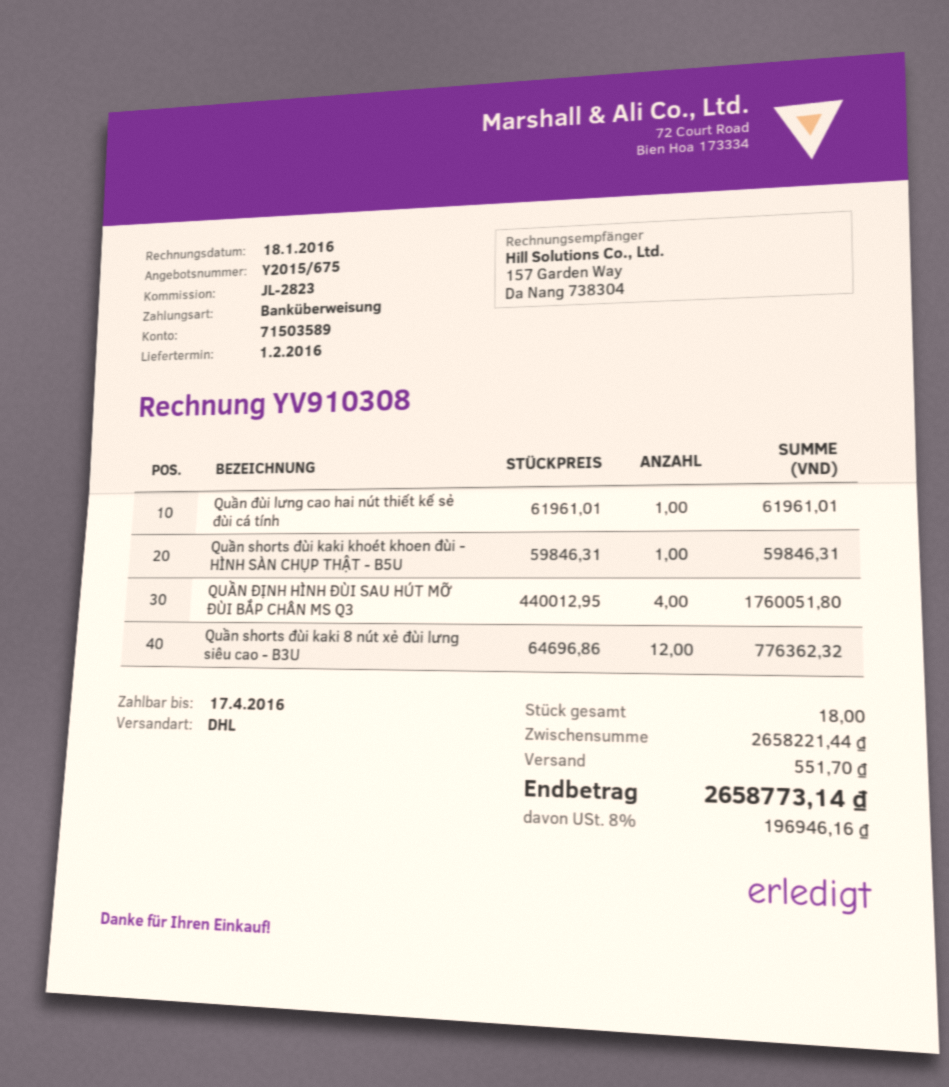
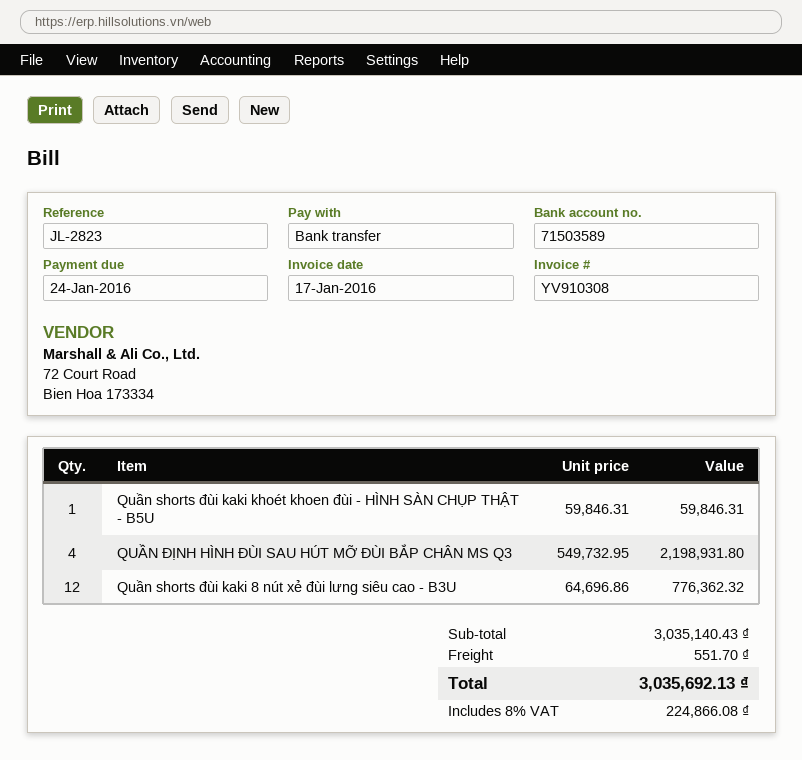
invoice date: 2016-01-18 -> 2016-01-17
due date: 2016-04-17 -> 2016-01-24
Quần đùi lưng cao hai nút thiết kế sẻ đùi cá tính: 1 x 61961.01 = 61961.01 -> none
QUẦN ĐỊNH HÌNH ĐÙI SAU HÚT MỠ ĐÙI BẮP CHÂN MS Q3: 4 x 440012.95 = 1760051.80 -> 4 x 549732.95 = 2198931.80
subtotal: 2658221.44 -> 3035140.43
tax: 8% = 196946.16 -> 8% = 224866.08
total: 2658773.14 -> 3035692.13

